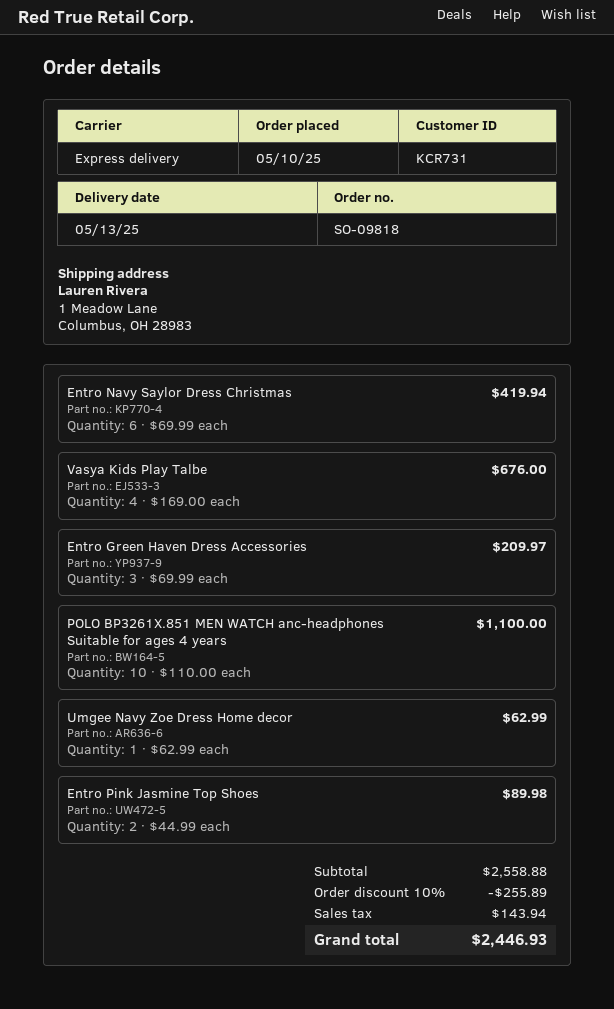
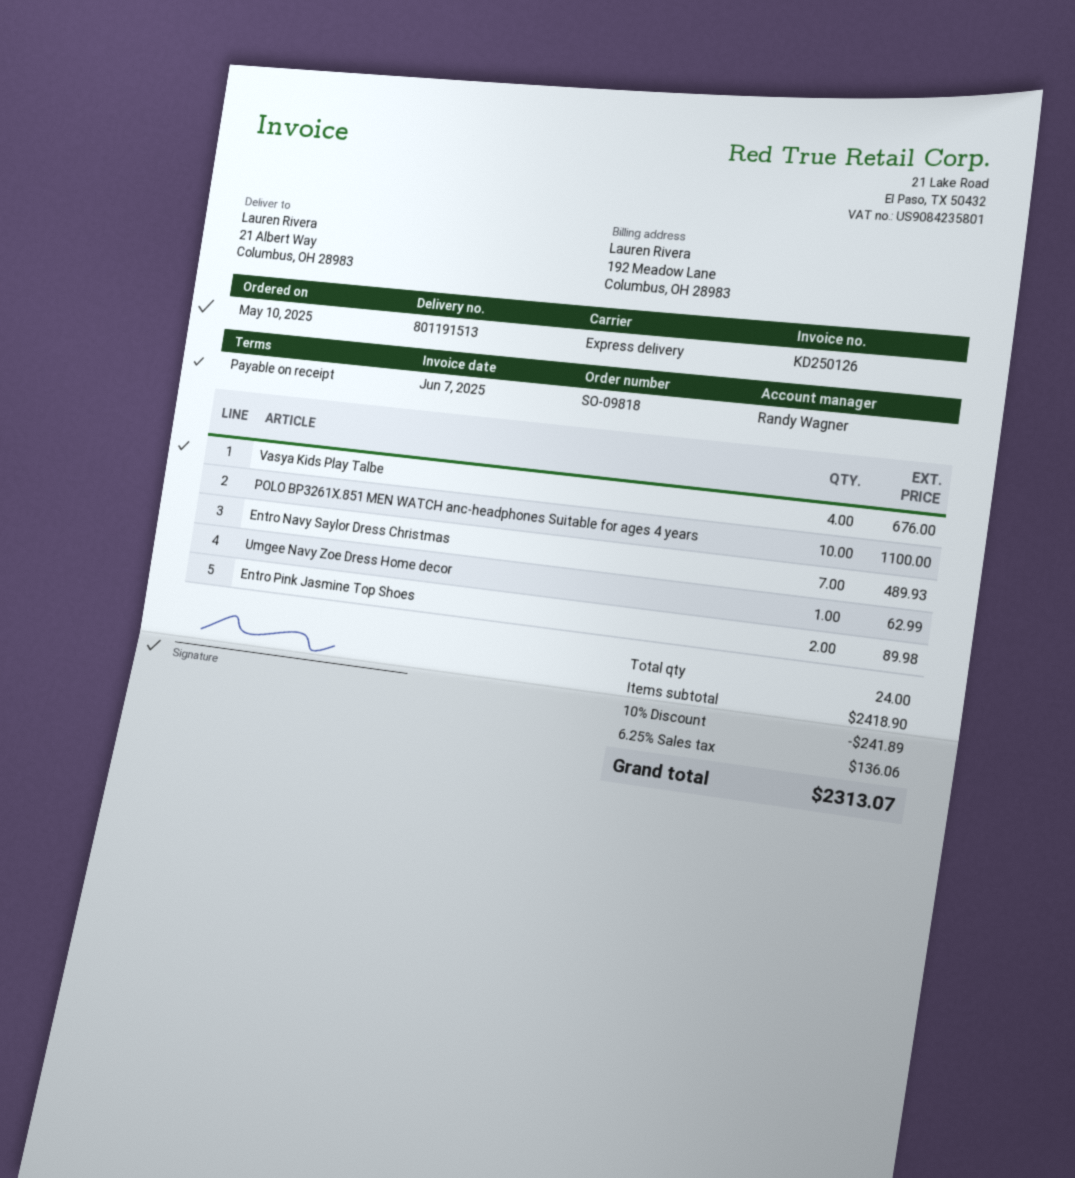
ship to: 1 Meadow Lane, Columbus, OH 28983 -> 21 Albert Way, Columbus, OH 28983
Entro Navy Saylor Dress Christmas: 6 for 419.94 -> 7 for 489.93
Entro Green Haven Dress Accessories: 3 for 209.97 -> none
subtotal: 2558.88 -> 2418.90
discount: 10% = 255.89 -> 10% = 241.89
tax: 143.94 -> 136.06
total: 2446.93 -> 2313.07

